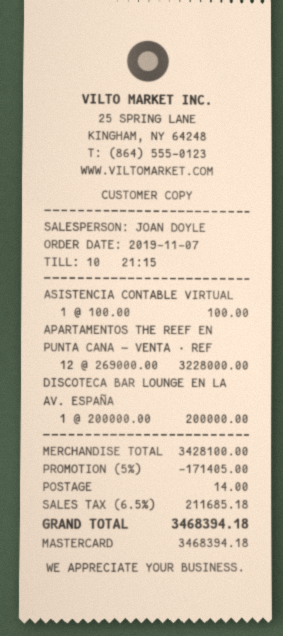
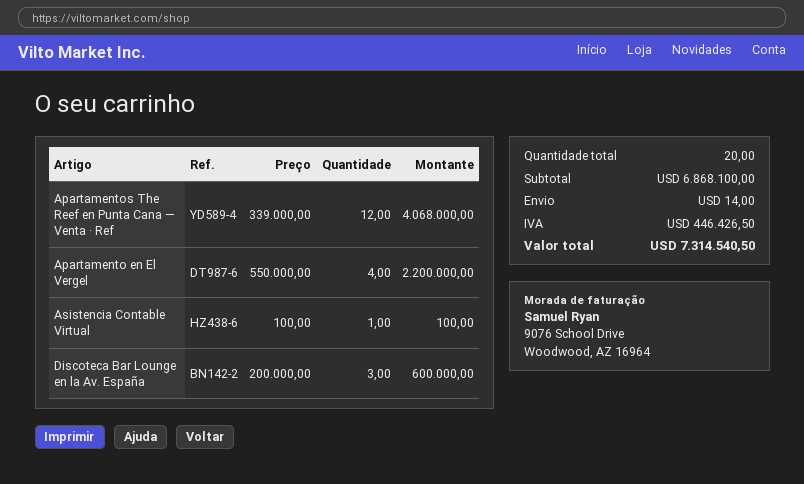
APARTAMENTOS THE REEF EN PUNTA CANA — VENTA · REF: 12 x 269000.00 = 3228000.00 -> 12 x 339000.00 = 4068000.00
DISCOTECA BAR LOUNGE EN LA AV. ESPAÑA: 1 x 200000.00 = 200000.00 -> 3 x 200000.00 = 600000.00
Apartamento en El Vergel: none -> 4 x 550000.00 = 2200000.00
subtotal: 3428100.00 -> 6868100.00
discount: 5% = 171405.00 -> none
tax: 211685.18 -> 446426.50
total: 3468394.18 -> 7314540.50

